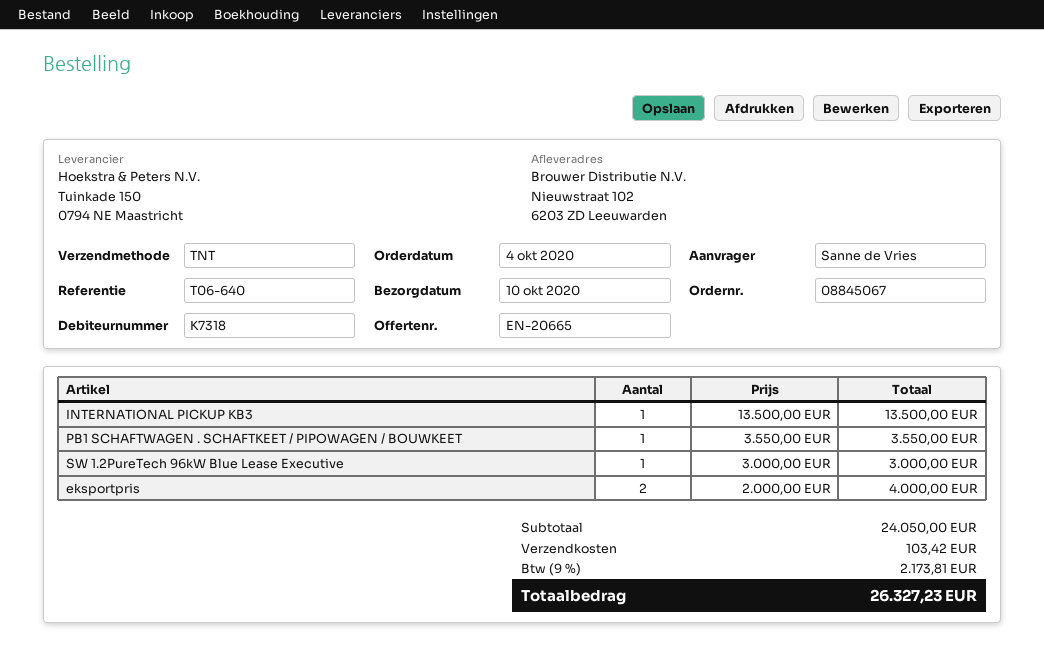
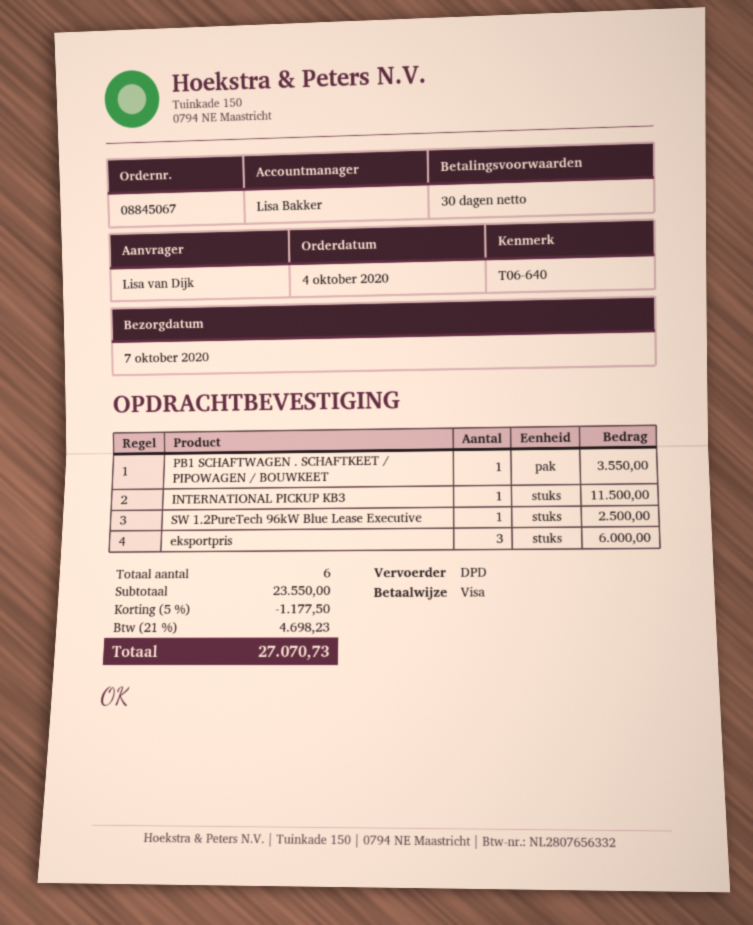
delivery date: 2020-10-10 -> 2020-10-07
ordered by: Sanne de Vries -> Lisa van Dijk
shipping method: TNT -> DPD
INTERNATIONAL PICKUP KB3: 1 for 13500.00 -> 1 for 11500.00
SW 1.2PureTech 96kW Blue Lease Executive: 1 for 3000.00 -> 1 for 2500.00
eksportpris: 2 for 4000.00 -> 3 for 6000.00
subtotal: 24050.00 -> 23550.00
discount: none -> 5% = 1177.50
shipping: 103.42 -> none
tax: 9% = 2173.81 -> 21% = 4698.23
total: 26327.23 -> 27070.73

